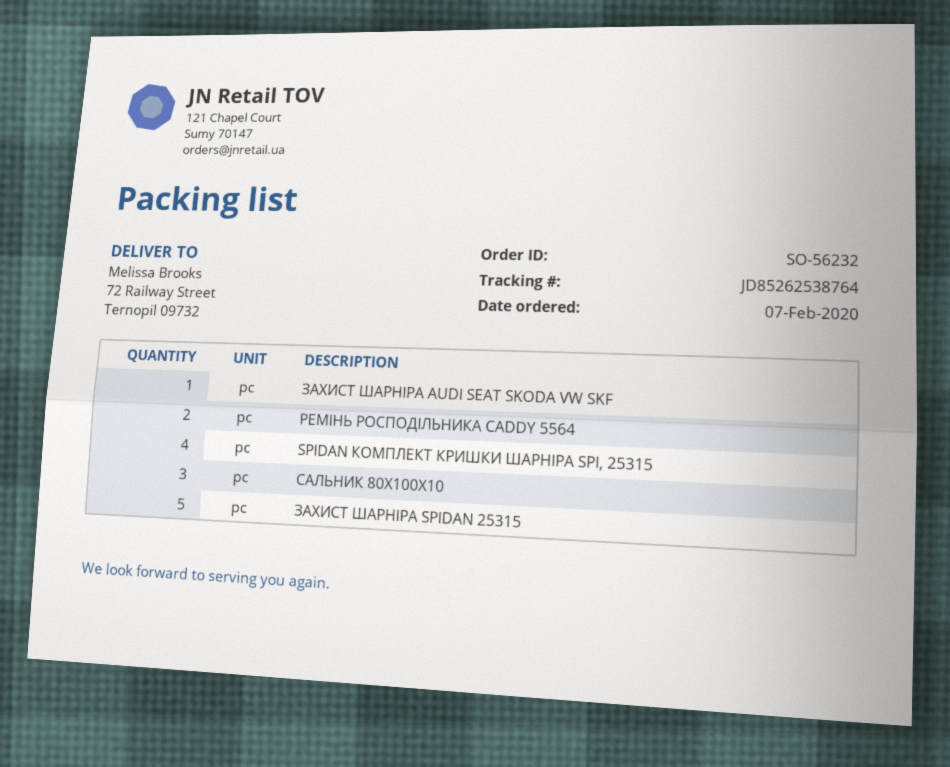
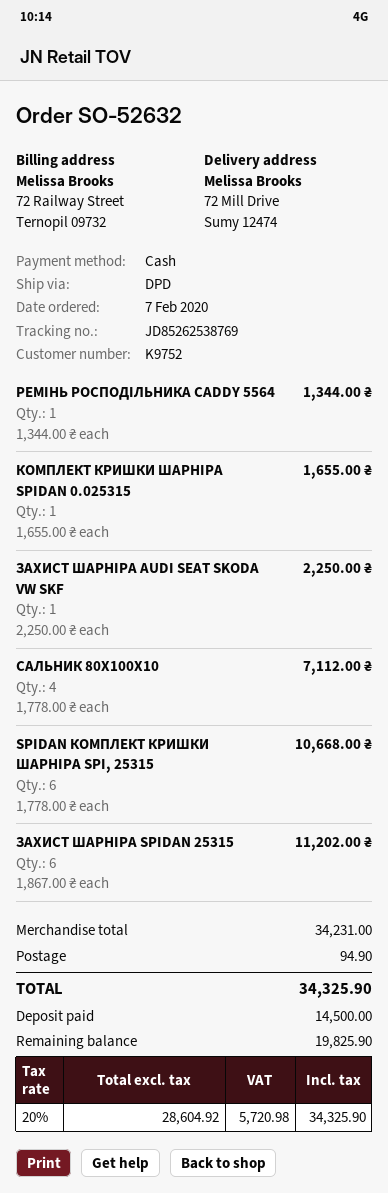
order number: SO-56232 -> SO-52632
tracking number: JD85262538764 -> JD85262538769
ship to: 72 Railway Street, Ternopil 09732 -> 72 Mill Drive, Sumy 12474
РЕМІНЬ РОСПОДІЛЬНИКА CADDY 5564: 2 -> 1
SPIDAN КОМПЛЕКТ КРИШКИ ШАРНІРА SPI, 25315: 4 -> 6
САЛЬНИК 80X100X10: 3 -> 4
ЗАХИСТ ШАРНІРА SPIDAN 25315: 5 -> 6
КОМПЛЕКТ КРИШКИ ШАРНІРА SPIDAN 0.025315: none -> 1

